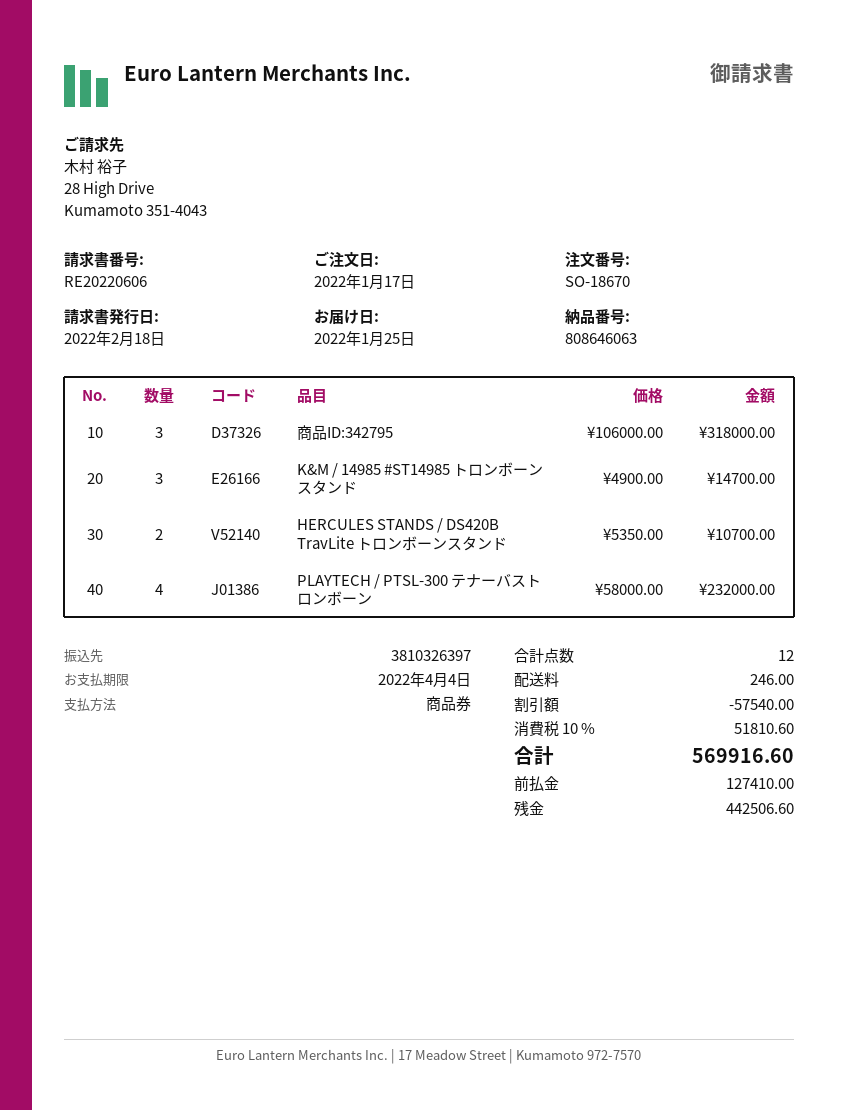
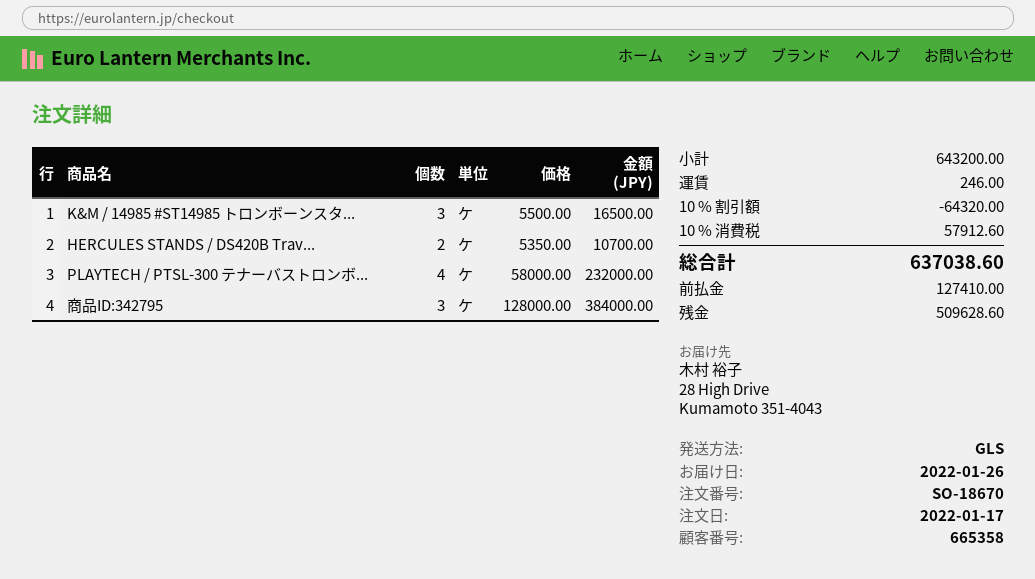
delivery date: 2022-01-25 -> 2022-01-26
商品ID:342795: 3 x 106000.00 = 318000.00 -> 3 x 128000.00 = 384000.00
K&M / 14985 #ST14985 トロンボーンスタンド: 3 x 4900.00 = 14700.00 -> 3 x 5500.00 = 16500.00
discount: 57540.00 -> 64320.00
tax: 10% = 51810.60 -> 10% = 57912.60
total: 569916.60 -> 637038.60
balance: 442506.60 -> 509628.60

